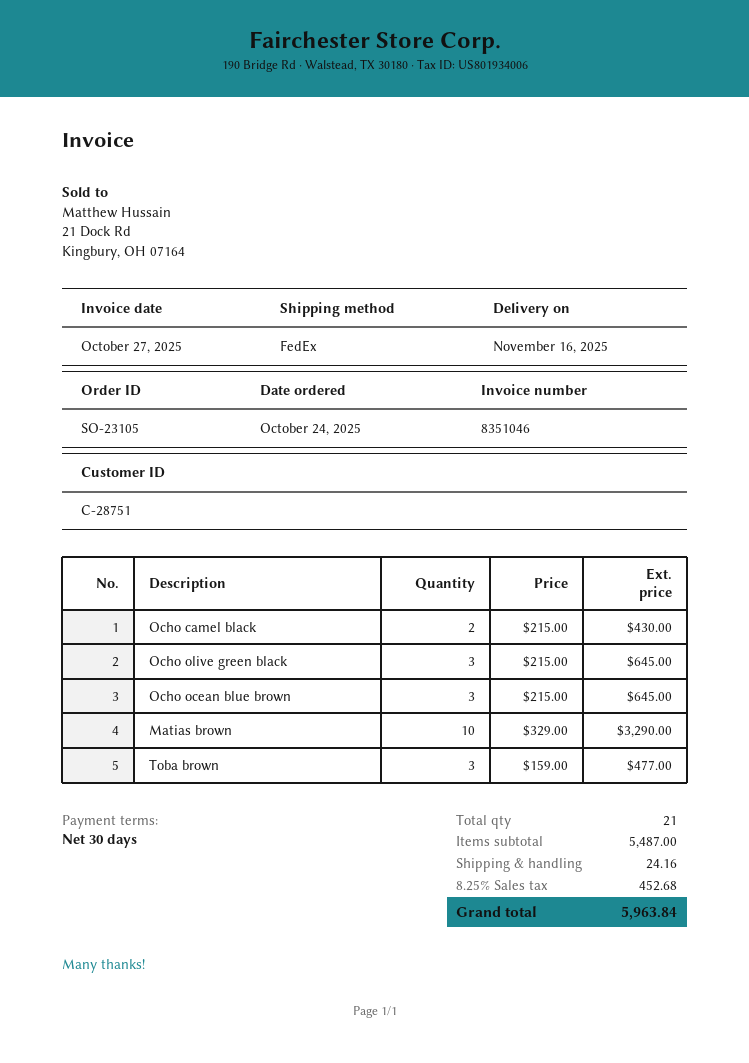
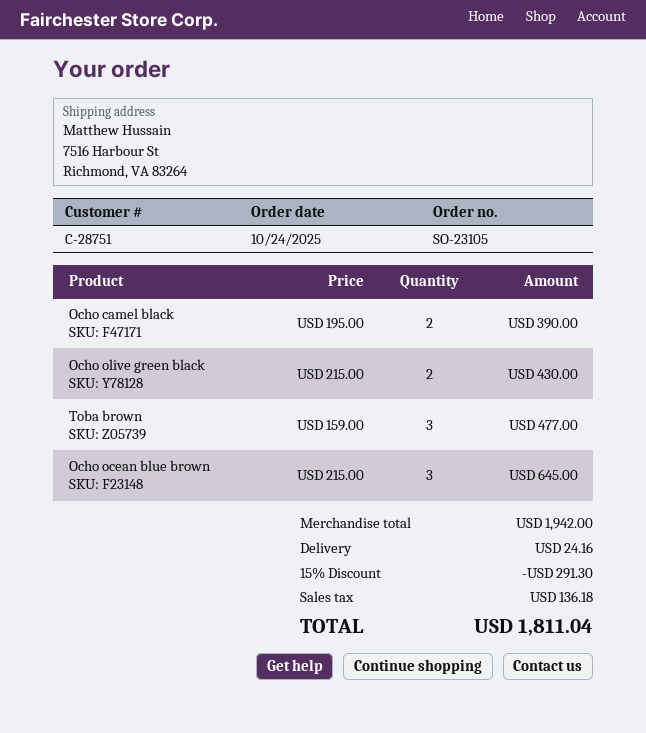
Ocho camel black: 2 x 215.00 = 430.00 -> 2 x 195.00 = 390.00
Ocho olive green black: 3 x 215.00 = 645.00 -> 2 x 215.00 = 430.00
Matias brown: 10 x 329.00 = 3290.00 -> none
subtotal: 5487.00 -> 1942.00
discount: none -> 15% = 291.30
tax: 452.68 -> 136.18
total: 5963.84 -> 1811.04

